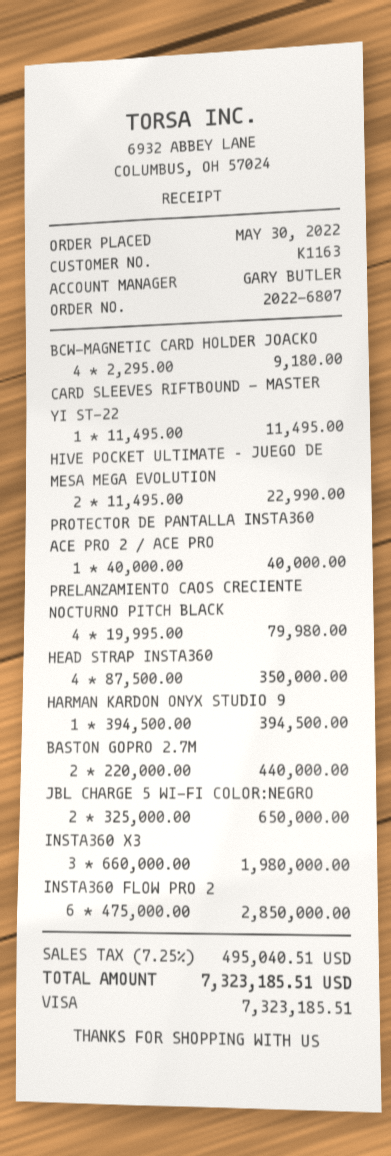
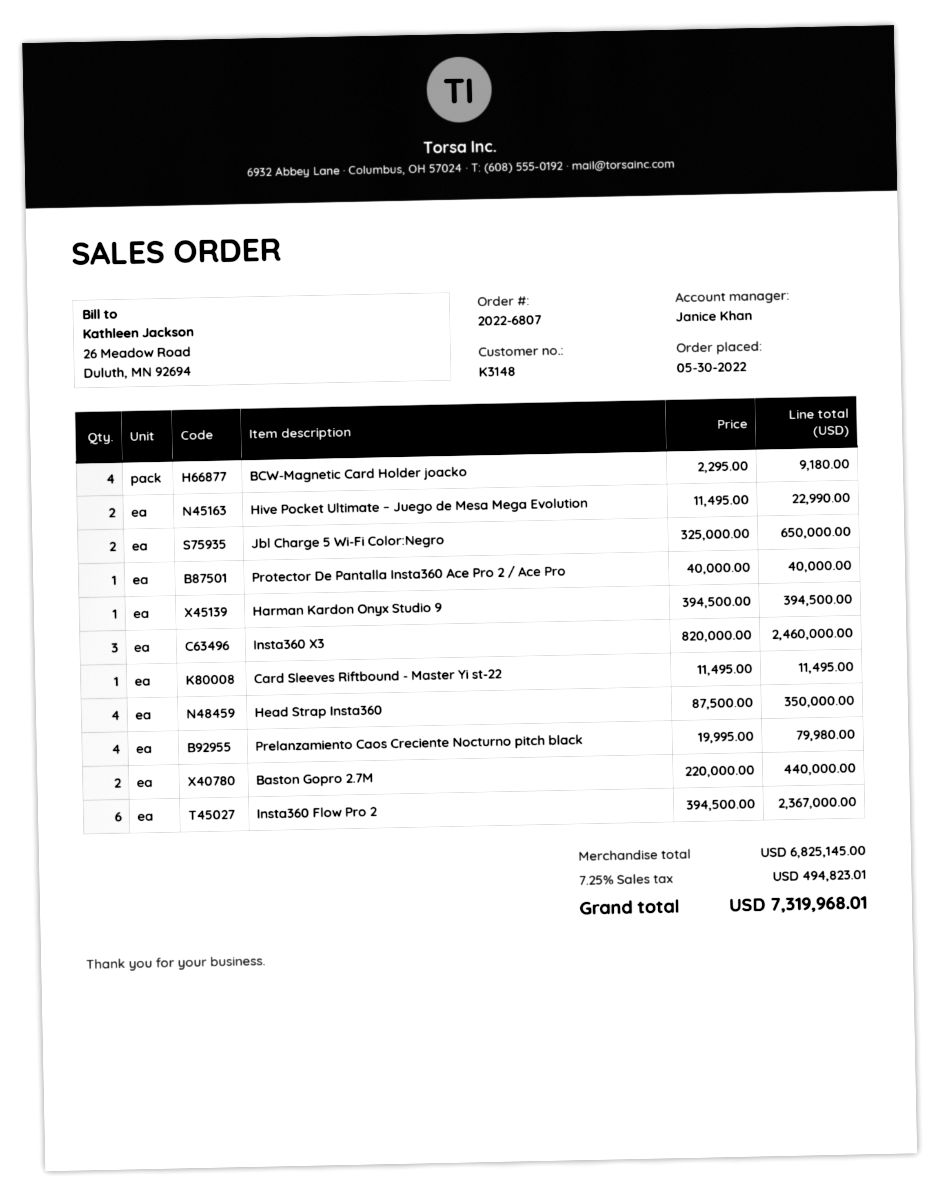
customer number: K1163 -> K3148
sales rep: GARY BUTLER -> Janice Khan
INSTA360 X3: 3 x 660000.00 = 1980000.00 -> 3 x 820000.00 = 2460000.00
INSTA360 FLOW PRO 2: 6 x 475000.00 = 2850000.00 -> 6 x 394500.00 = 2367000.00
tax: 7.25% = 495040.51 -> 7.25% = 494823.01
total: 7323185.51 -> 7319968.01

